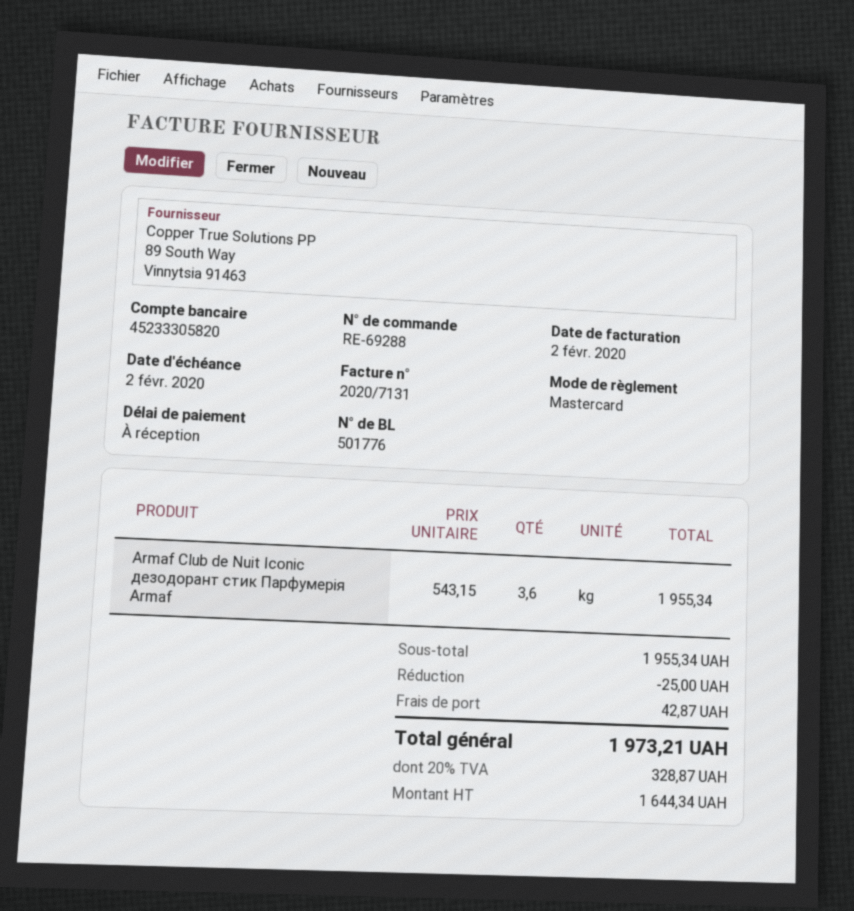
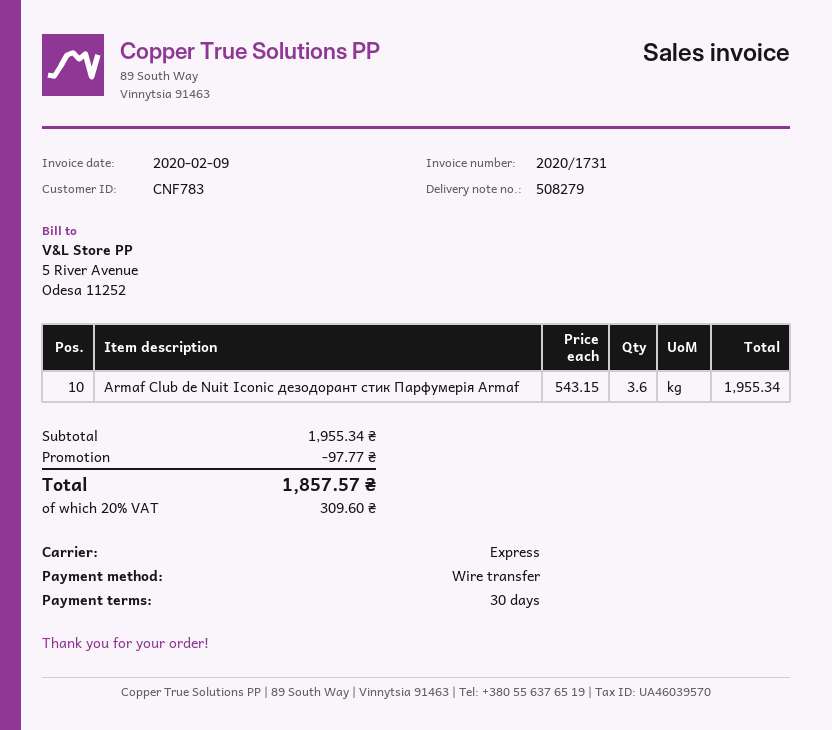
delivery note number: 501776 -> 508279
invoice number: 2020/7131 -> 2020/1731
invoice date: 2020-02-02 -> 2020-02-09
payment terms: on receipt -> 30 days
payment method: Mastercard -> bank transfer
discount: 25.00 -> 97.77
shipping: 42.87 -> none
tax: 20% = 328.87 -> 20% = 309.60
total: 1973.21 -> 1857.57

